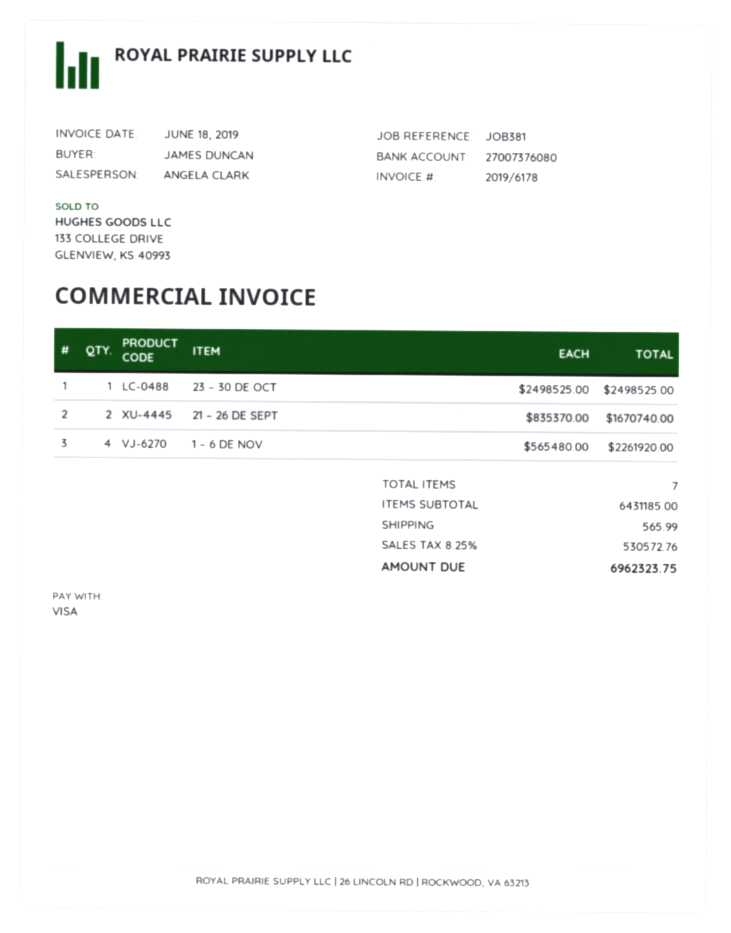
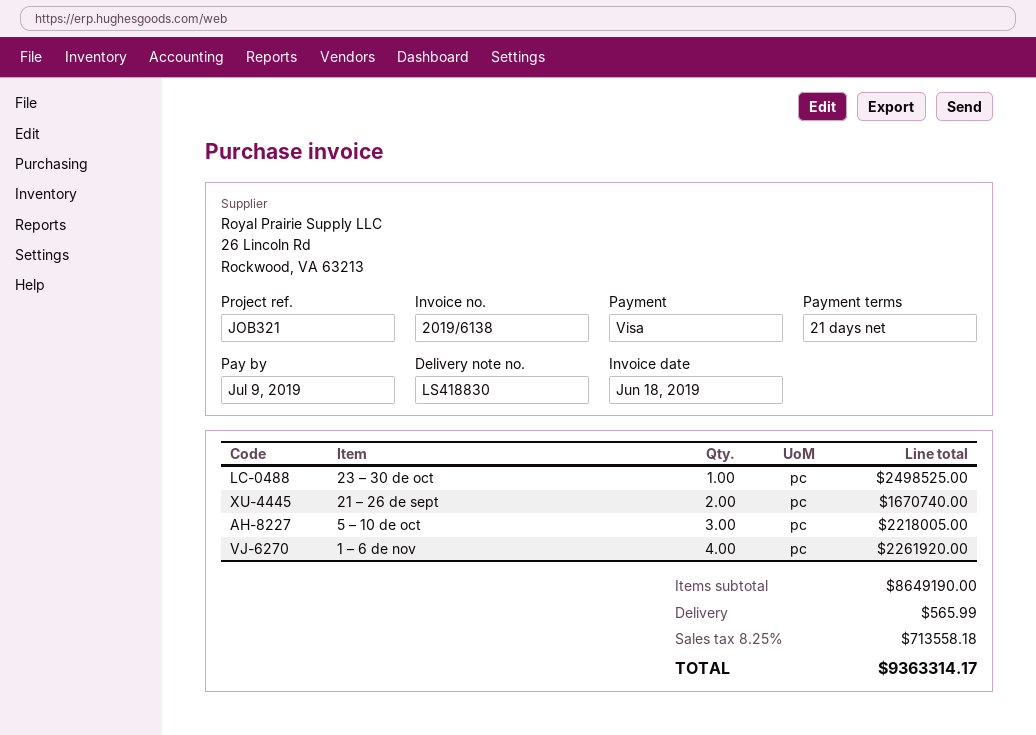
invoice number: 2019/6178 -> 2019/6138
reference: JOB381 -> JOB321
5 – 10 de oct: none -> 3 for 2218005.00
subtotal: 6431185.00 -> 8649190.00
tax: 8.25% = 530572.76 -> 8.25% = 713558.18
total: 6962323.75 -> 9363314.17

